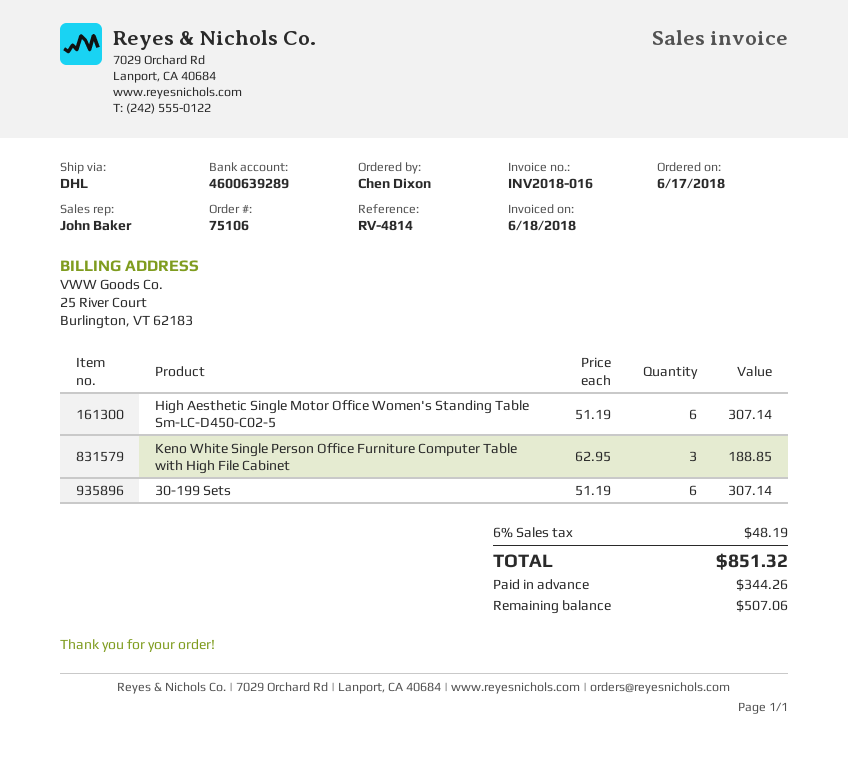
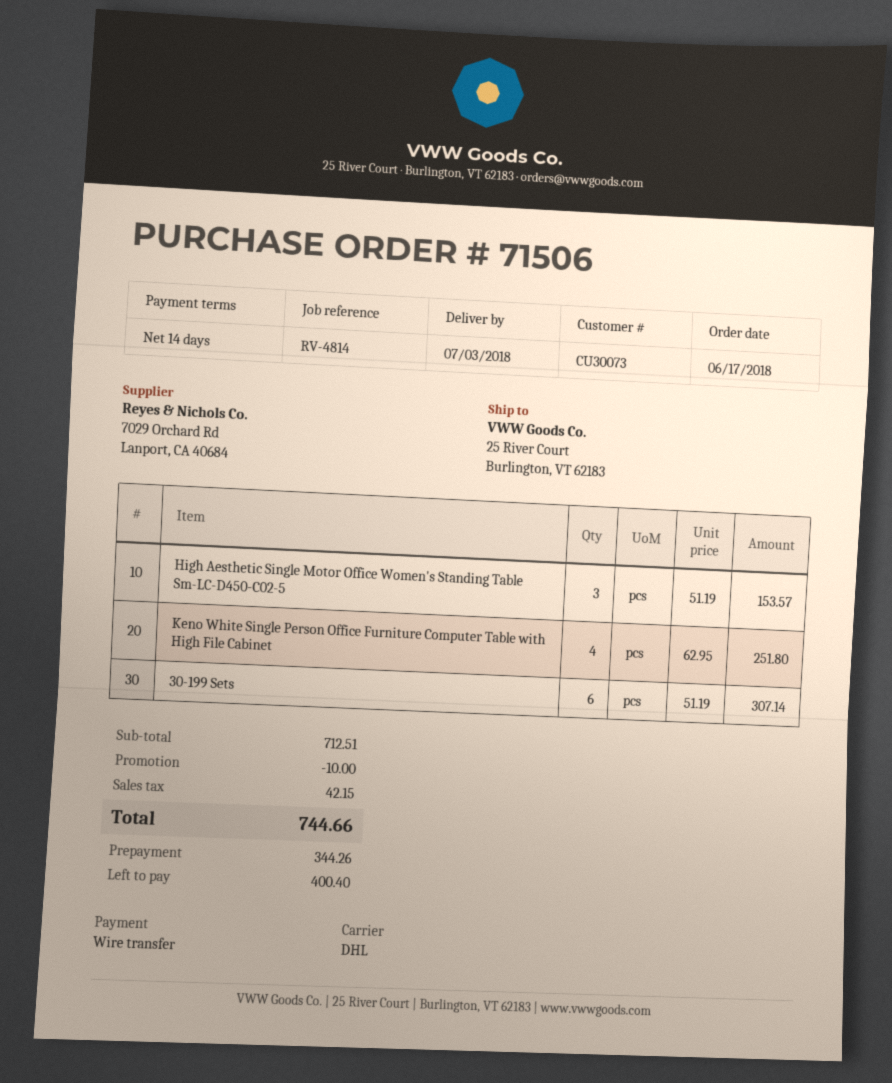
order number: 75106 -> 71506
High Aesthetic Single Motor Office Women's Standing Table Sm-LC-D450-C02-5: 6 x 51.19 = 307.14 -> 3 x 51.19 = 153.57
Keno White Single Person Office Furniture Computer Table with High File Cabinet: 3 x 62.95 = 188.85 -> 4 x 62.95 = 251.80
discount: none -> 10.00
tax: 48.19 -> 42.15
total: 851.32 -> 744.66
balance: 507.06 -> 400.40

